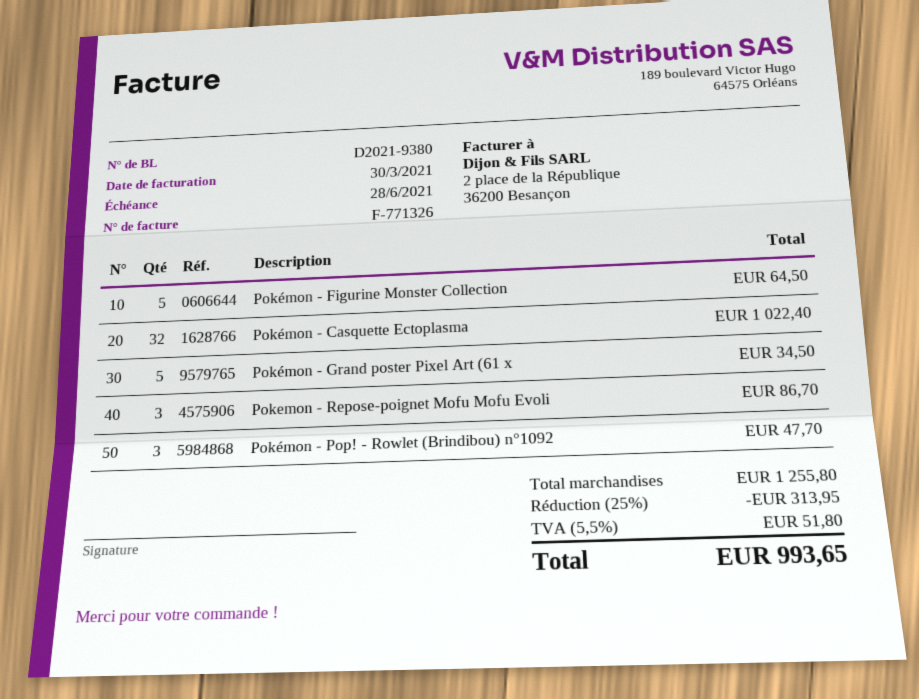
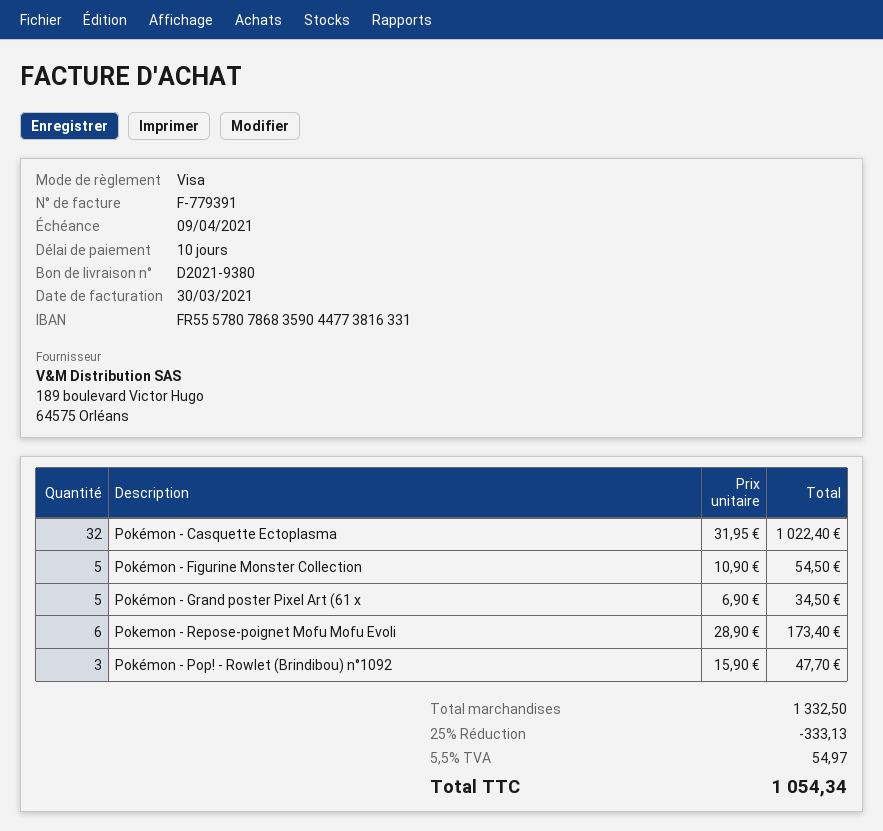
invoice number: F-771326 -> F-779391
due date: 2021-06-28 -> 2021-04-09
Pokémon - Figurine Monster Collection: 5 for 64.50 -> 5 for 54.50
Pokemon - Repose-poignet Mofu Mofu Evoli: 3 for 86.70 -> 6 for 173.40
subtotal: 1255.80 -> 1332.50
discount: 25% = 313.95 -> 25% = 333.13
tax: 5.5% = 51.80 -> 5.5% = 54.97
total: 993.65 -> 1054.34

